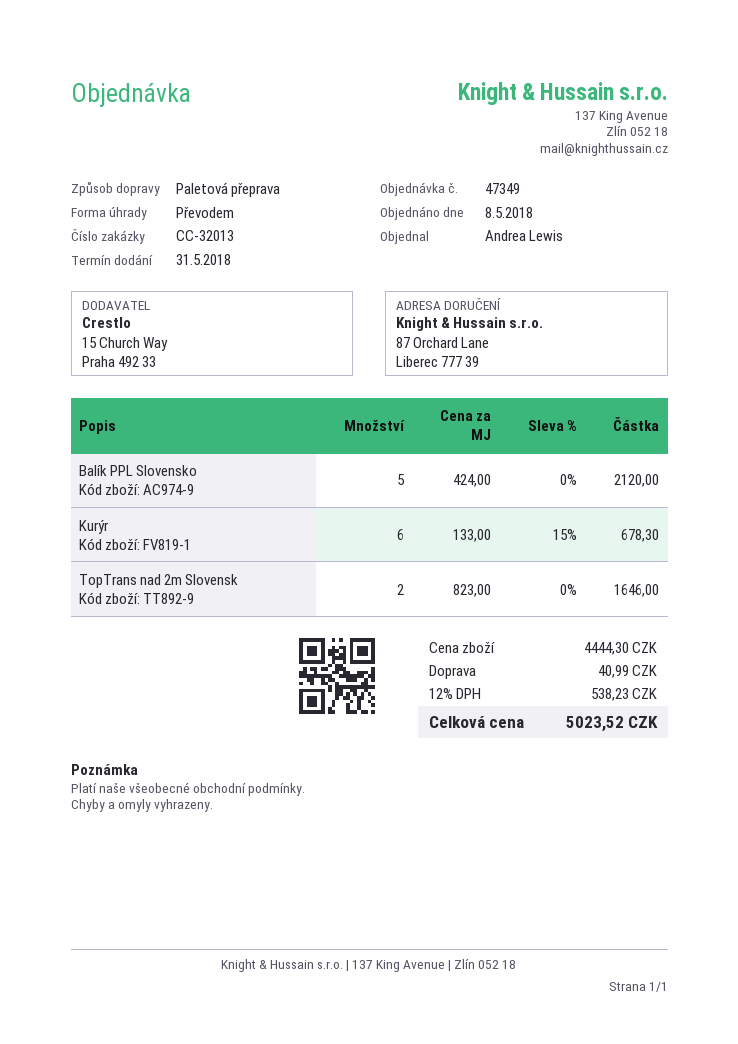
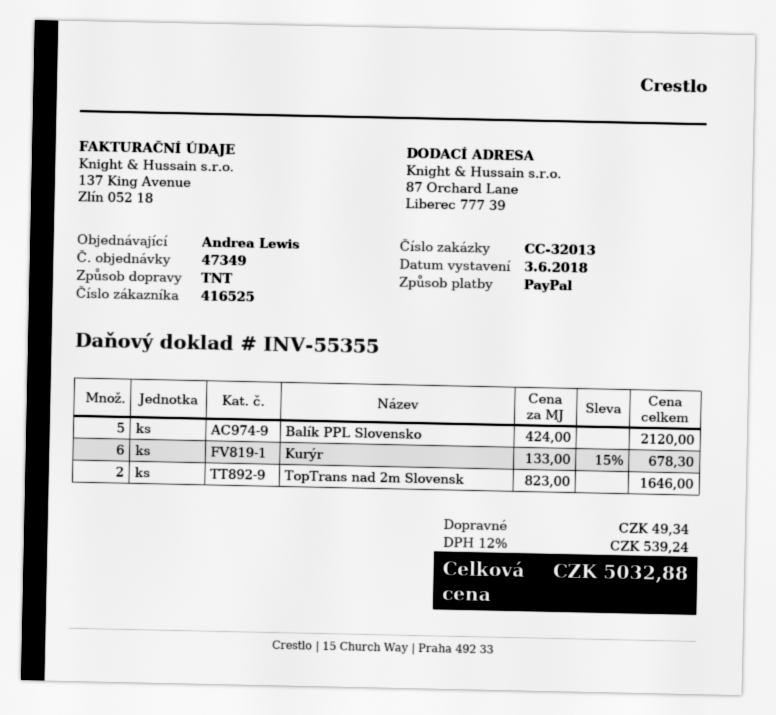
payment method: bank transfer -> PayPal
shipping method: pallet freight -> TNT
shipping: 40.99 -> 49.34
tax: 12% = 538.23 -> 12% = 539.24
total: 5023.52 -> 5032.88

